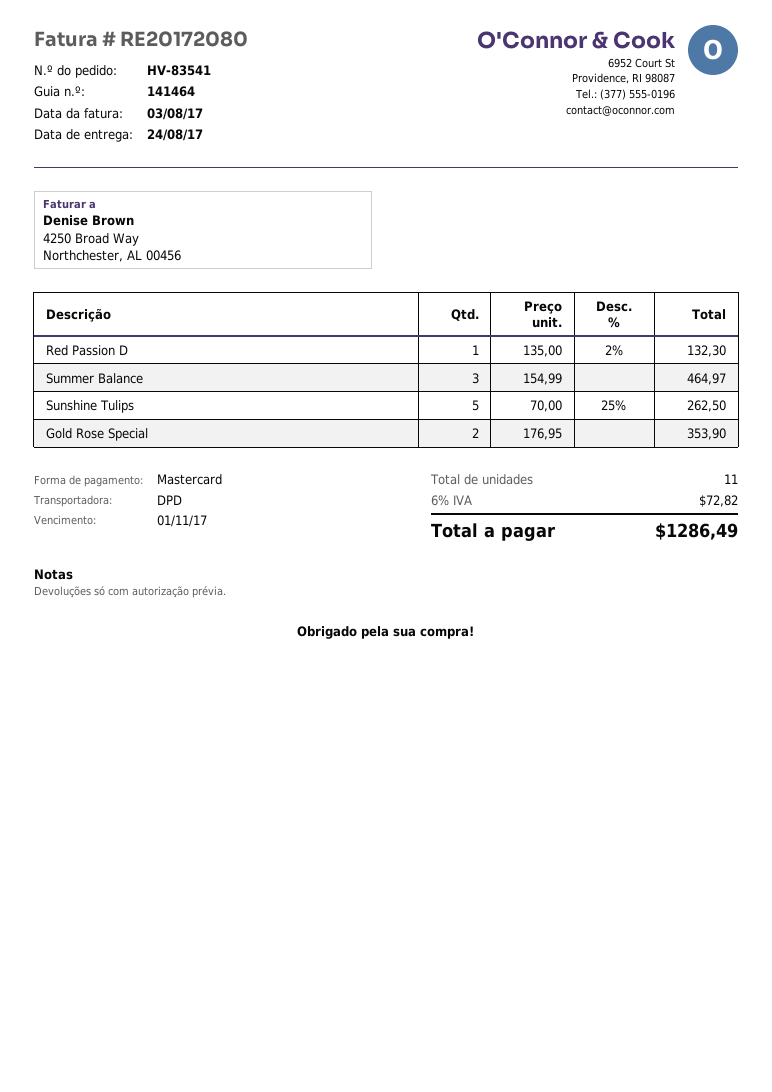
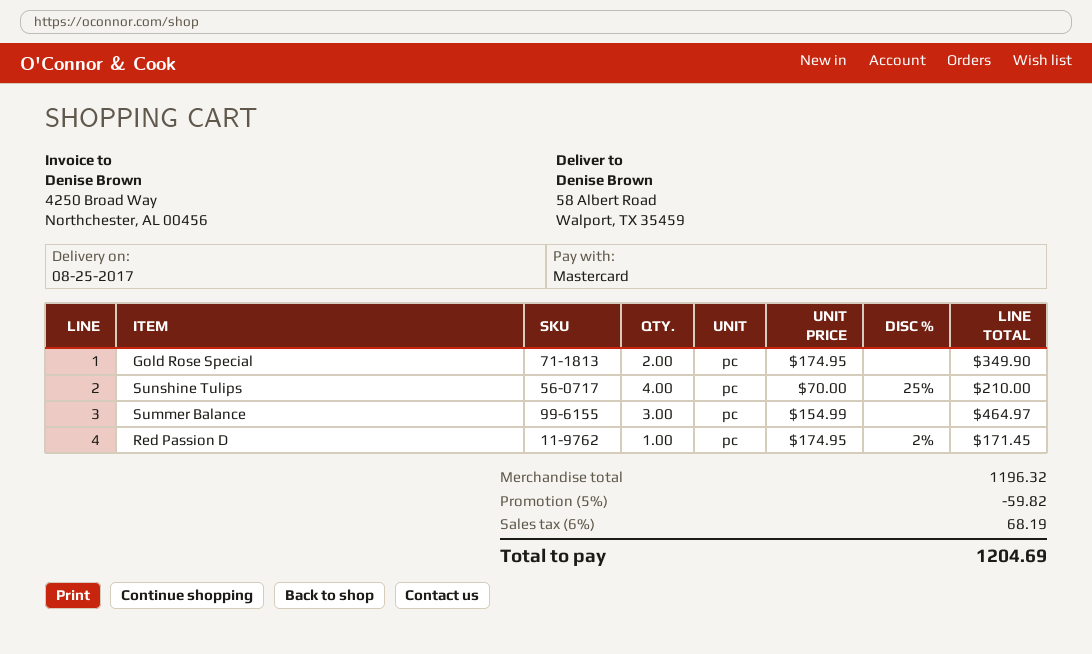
delivery date: 2017-08-24 -> 2017-08-25
Red Passion D: 1 x 135.00 - 2% = 132.30 -> 1 x 174.95 - 2% = 171.45
Sunshine Tulips: 5 x 70.00 - 25% = 262.50 -> 4 x 70.00 - 25% = 210.00
Gold Rose Special: 2 x 176.95 = 353.90 -> 2 x 174.95 = 349.90
discount: none -> 5% = 59.82
tax: 6% = 72.82 -> 6% = 68.19
total: 1286.49 -> 1204.69

